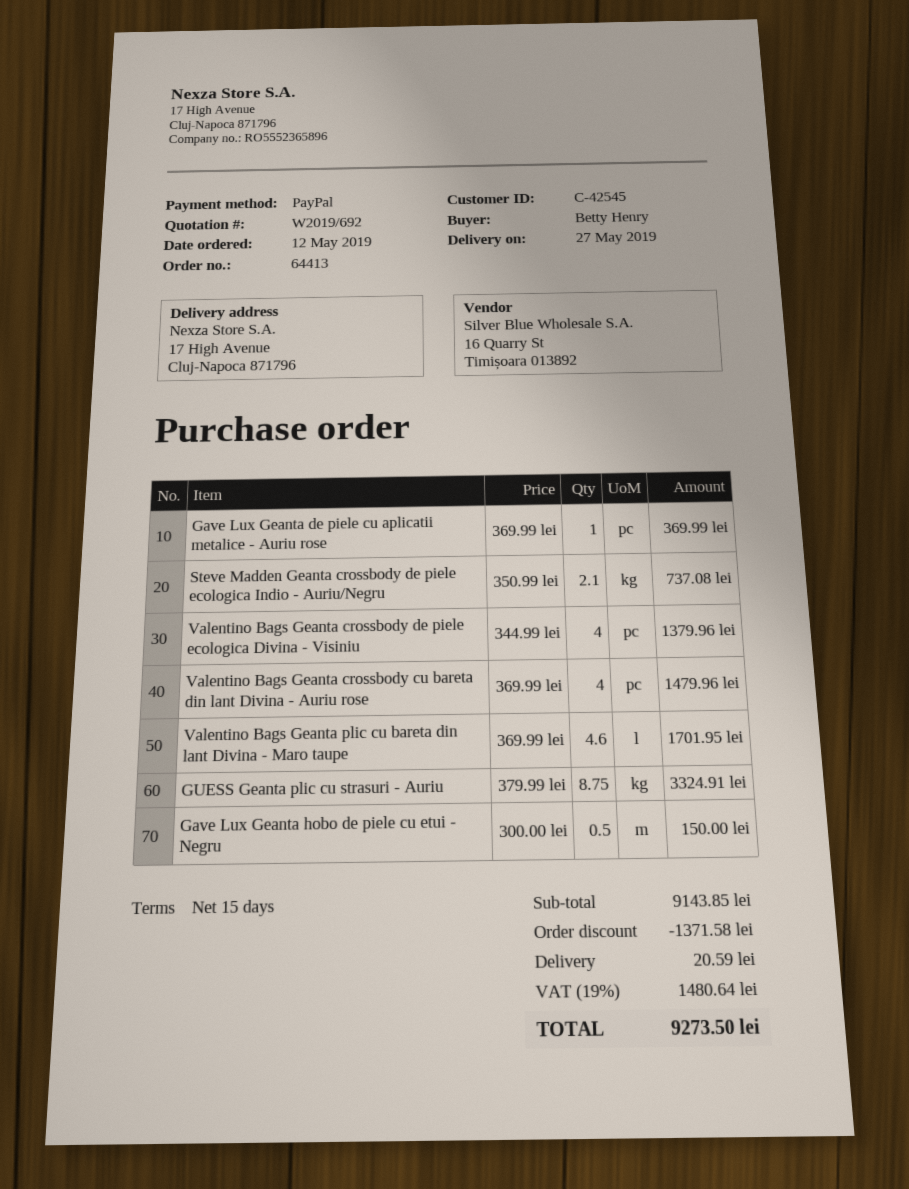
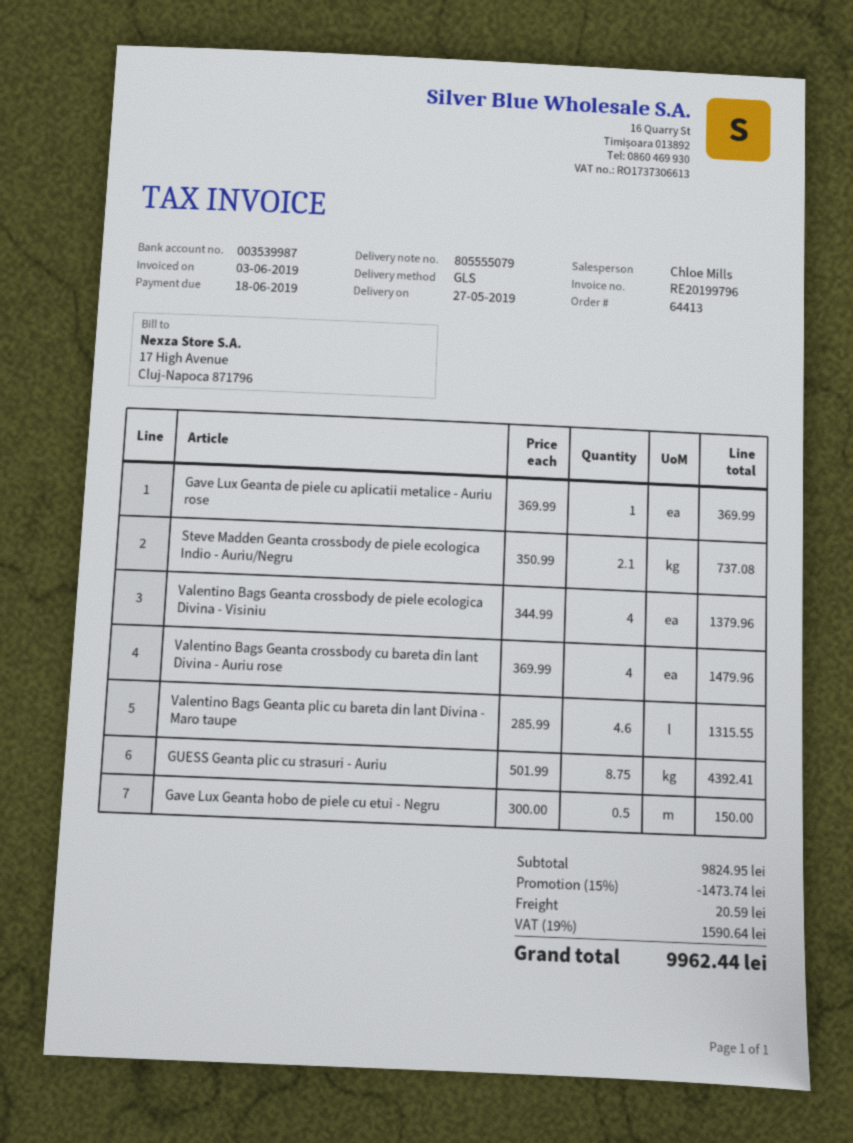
Valentino Bags Geanta plic cu bareta din lant Divina - Maro taupe: 4.6 x 369.99 = 1701.95 -> 4.6 x 285.99 = 1315.55
GUESS Geanta plic cu strasuri - Auriu: 8.75 x 379.99 = 3324.91 -> 8.75 x 501.99 = 4392.41
subtotal: 9143.85 -> 9824.95
discount: 1371.58 -> 1473.74
tax: 19% = 1480.64 -> 19% = 1590.64
total: 9273.50 -> 9962.44

